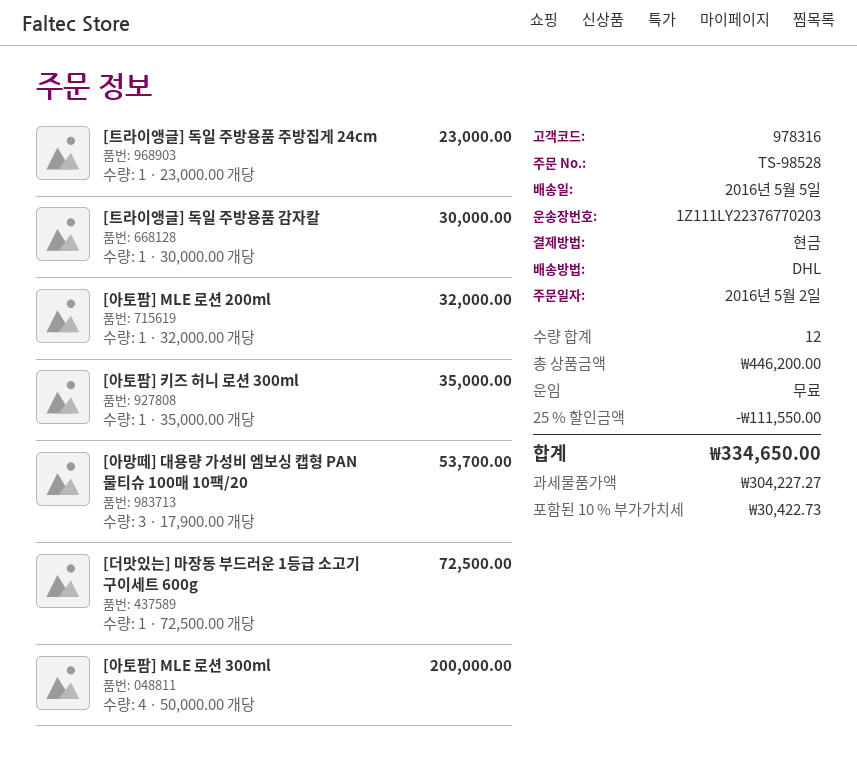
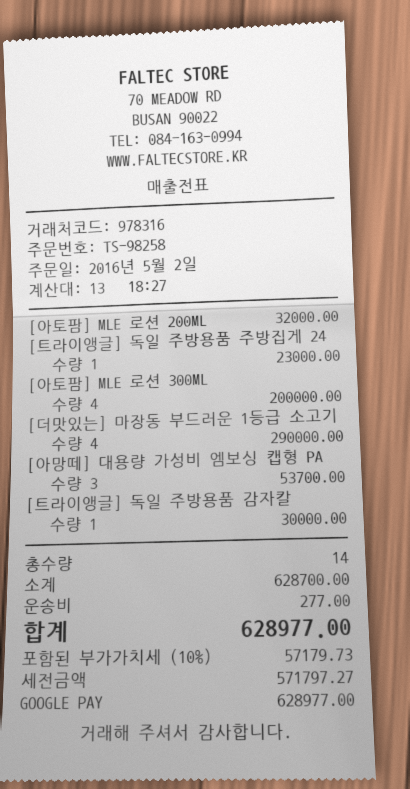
order number: TS-98528 -> TS-98258
payment method: cash -> Google Pay
[아토팜] 키즈 허니 로션 300ml: 1 for 35000.00 -> none
[더맛있는] 마장동 부드러운 1등급 소고기 구이세트 600g: 1 for 72500.00 -> 4 for 290000.00
total quantity: 12 -> 14
subtotal: 446200.00 -> 628700.00
discount: 25% = 111550.00 -> none
shipping: 0.00 -> 277.00
net: 304227.27 -> 571797.27
tax: 10% = 30422.73 -> 10% = 57179.73
total: 334650.00 -> 628977.00

